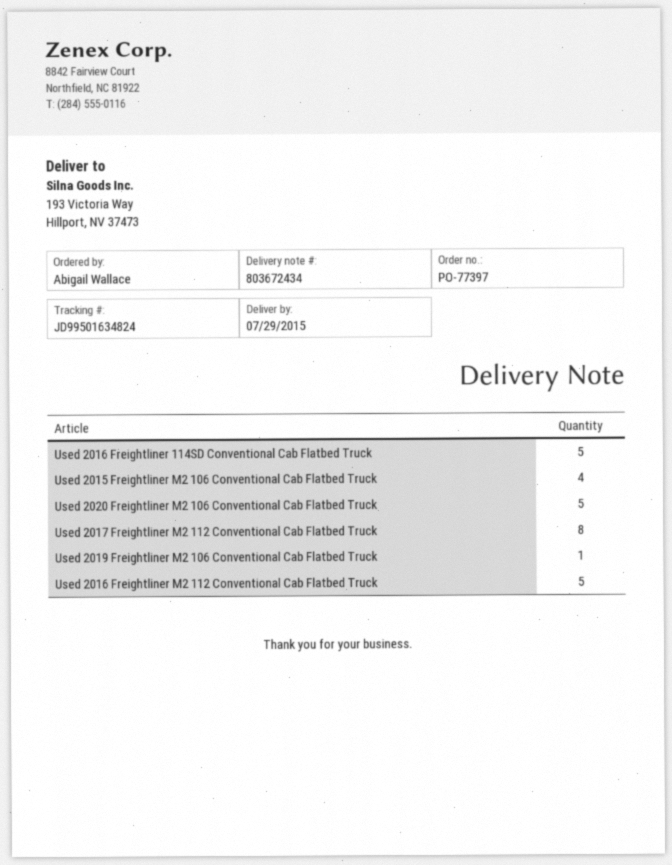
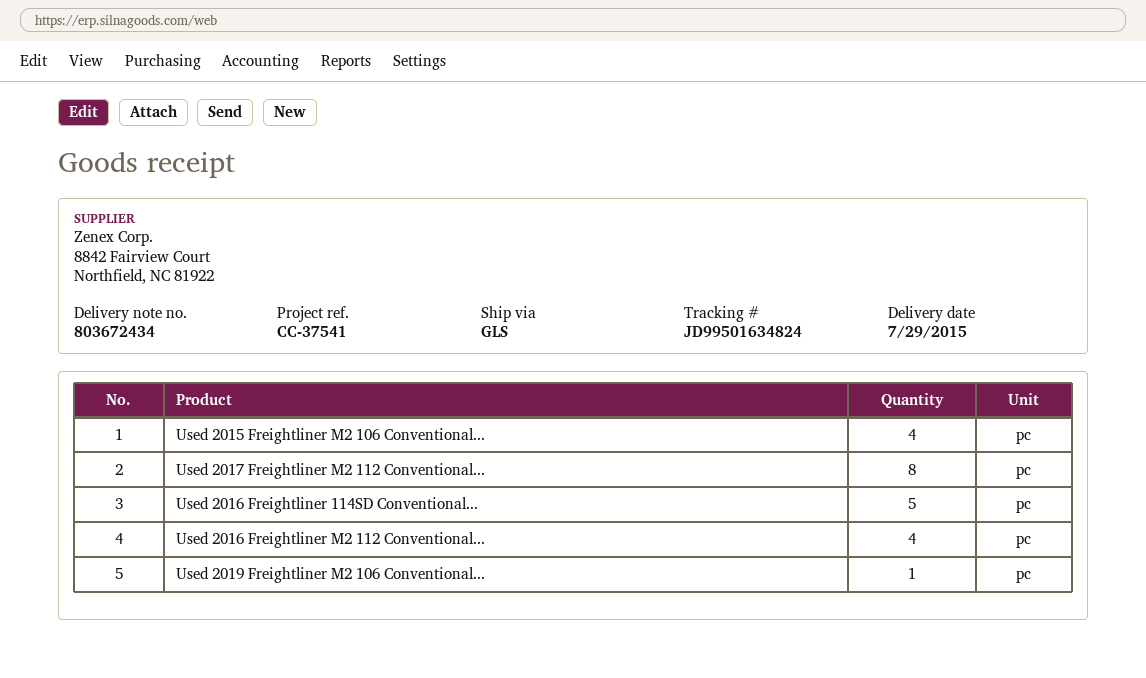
Used 2020 Freightliner M2 106 Conventional Cab Flatbed Truck: 5 -> none
Used 2016 Freightliner M2 112 Conventional Cab Flatbed Truck: 5 -> 4

